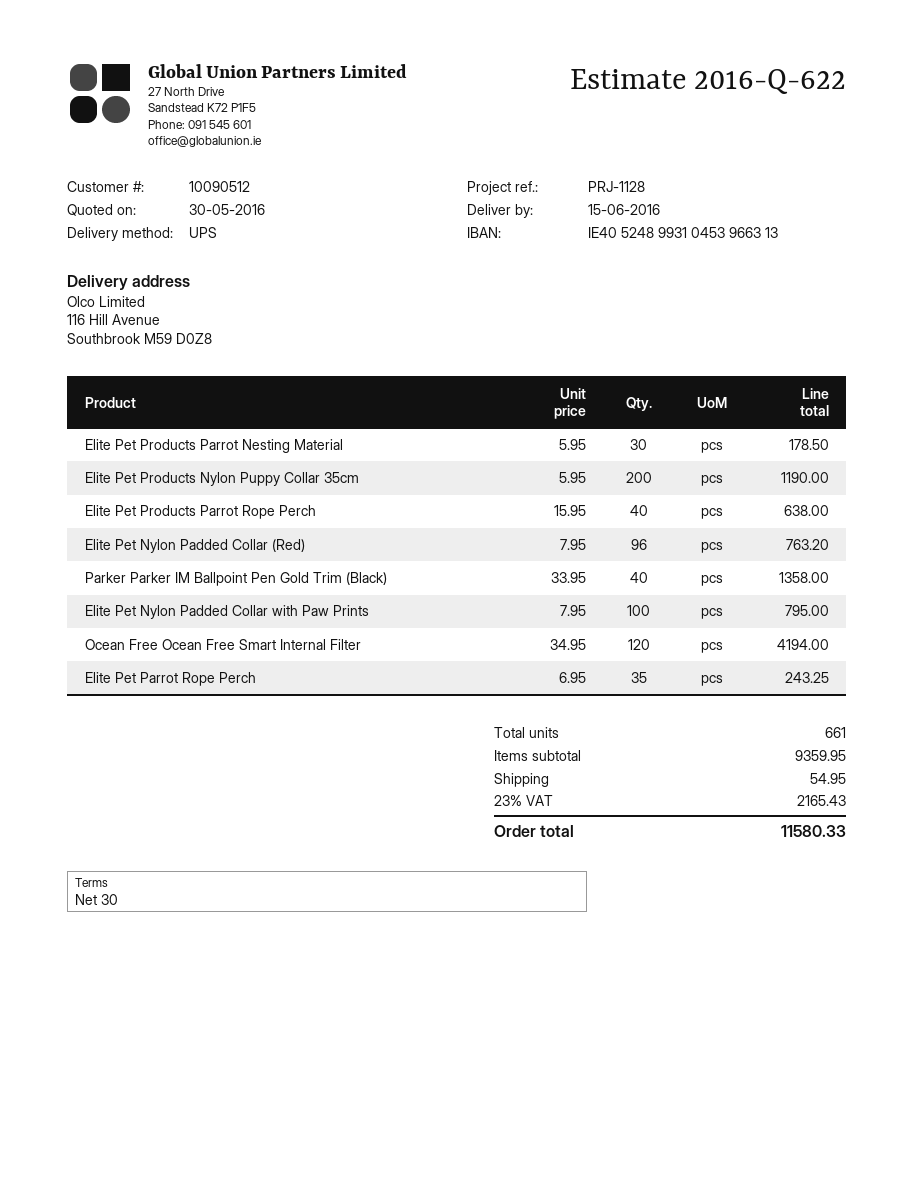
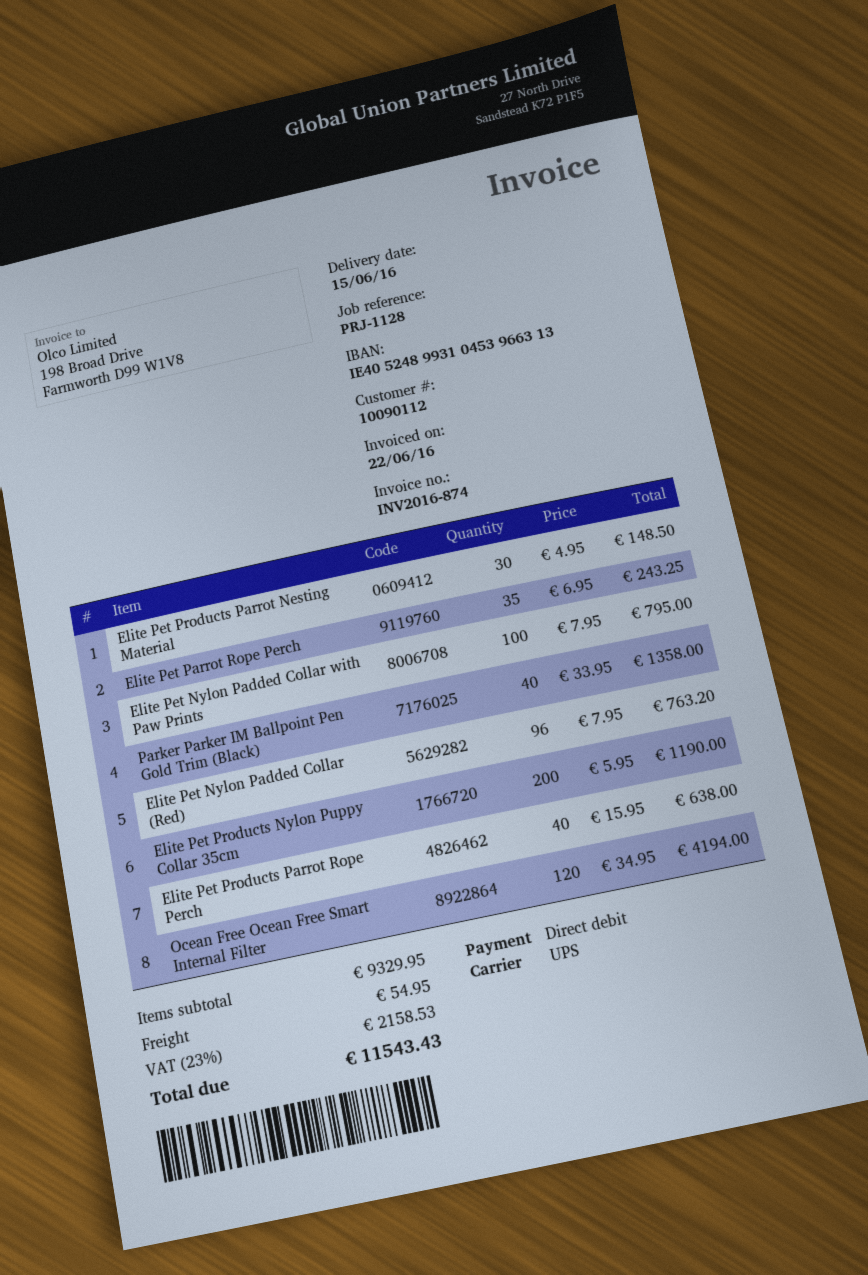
customer number: 10090512 -> 10090112
Elite Pet Products Parrot Nesting Material: 30 x 5.95 = 178.50 -> 30 x 4.95 = 148.50
subtotal: 9359.95 -> 9329.95
tax: 23% = 2165.43 -> 23% = 2158.53
total: 11580.33 -> 11543.43

